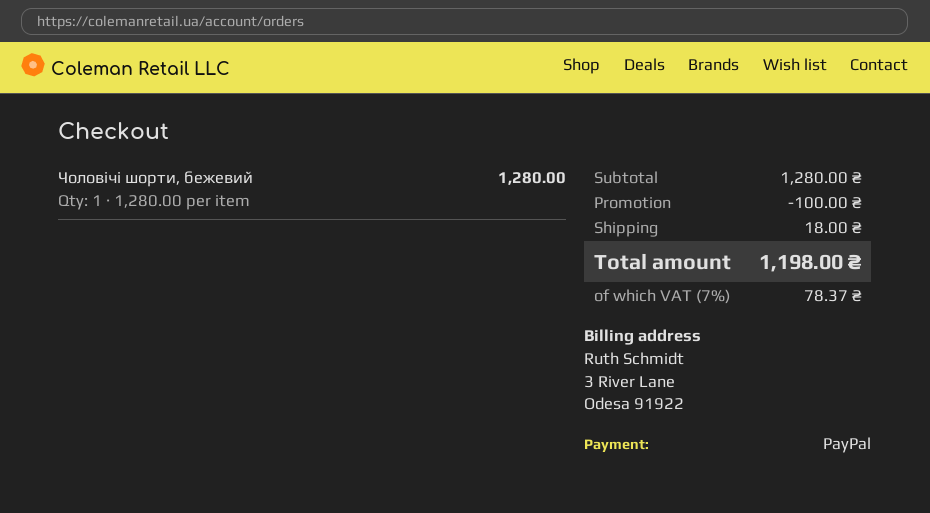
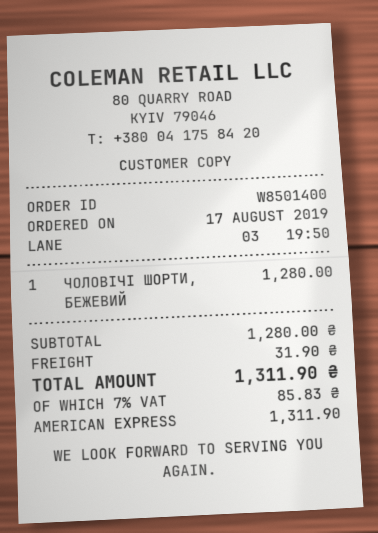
payment method: PayPal -> American Express
discount: 100.00 -> none
shipping: 18.00 -> 31.90
tax: 7% = 78.37 -> 7% = 85.83
total: 1198.00 -> 1311.90

